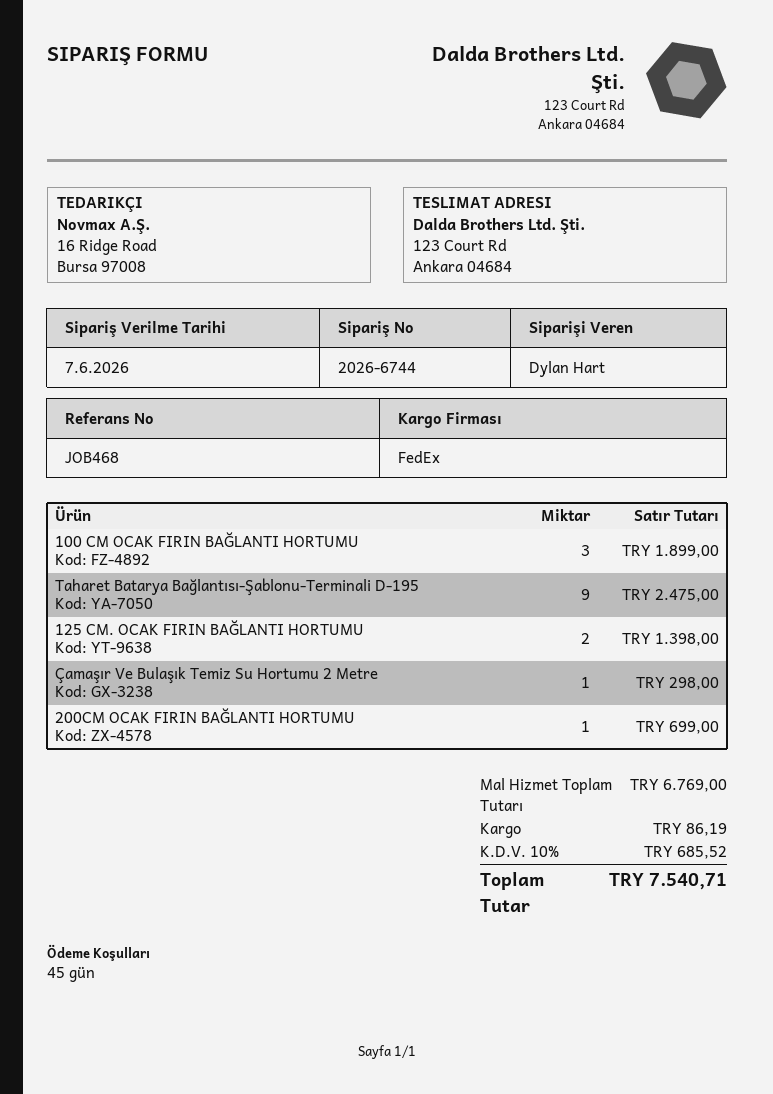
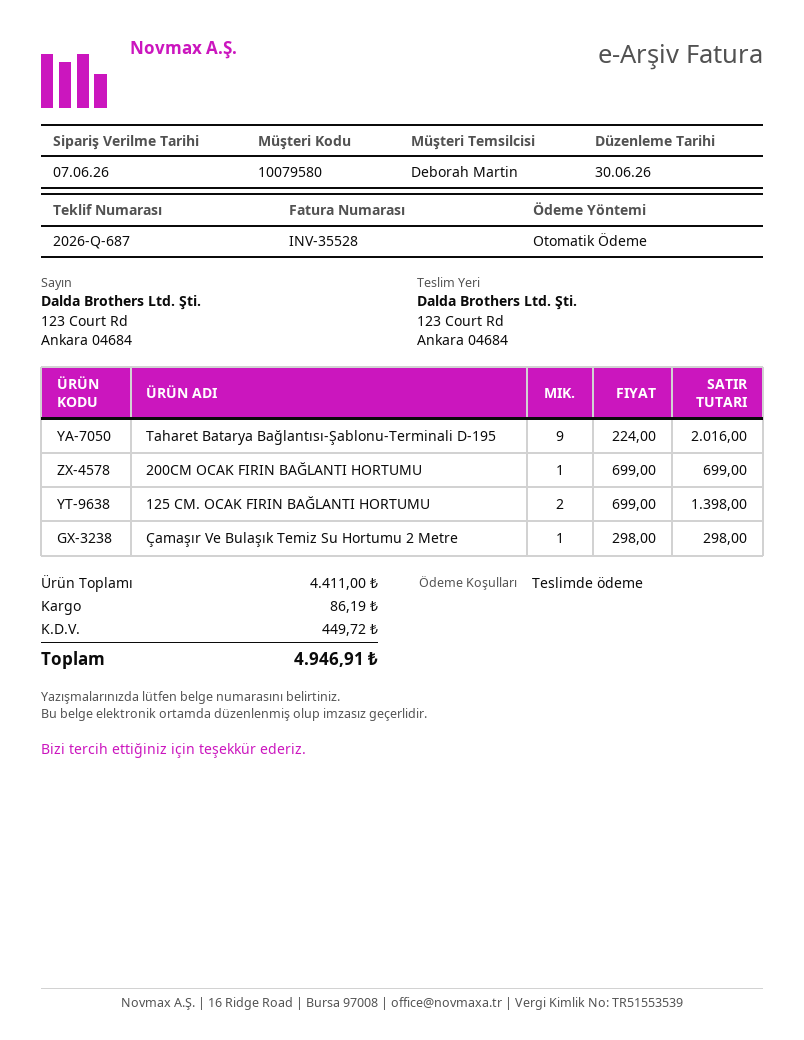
payment terms: 45 days -> on receipt
100 CM OCAK FIRIN BAĞLANTI HORTUMU: 3 for 1899.00 -> none
Taharet Batarya Bağlantısı-Şablonu-Terminali D-195: 9 for 2475.00 -> 9 for 2016.00
subtotal: 6769.00 -> 4411.00
tax: 685.52 -> 449.72
total: 7540.71 -> 4946.91

